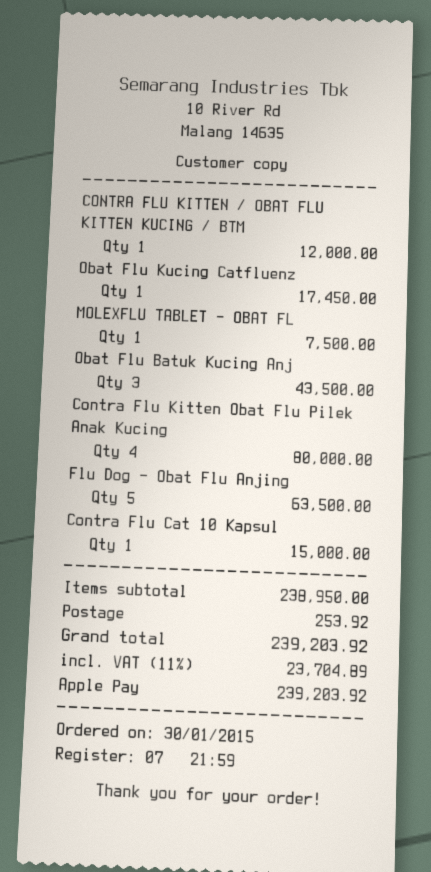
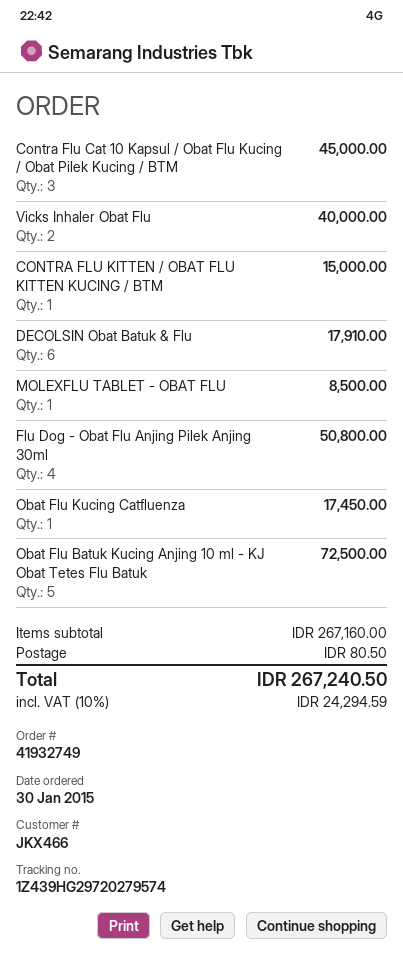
CONTRA FLU KITTEN / OBAT FLU KITTEN KUCING / BTM: 1 for 12000.00 -> 1 for 15000.00
MOLEXFLU TABLET - OBAT FL: 1 for 7500.00 -> 1 for 8500.00
Obat Flu Batuk Kucing Anj: 3 for 43500.00 -> 5 for 72500.00
Contra Flu Kitten Obat Flu Pilek Anak Kucing: 4 for 80000.00 -> none
Flu Dog - Obat Flu Anjing: 5 for 63500.00 -> 4 for 50800.00
Contra Flu Cat 10 Kapsul: 1 for 15000.00 -> 3 for 45000.00
Vicks Inhaler Obat Flu: none -> 2 for 40000.00
DECOLSIN Obat Batuk & Flu: none -> 6 for 17910.00
subtotal: 238950.00 -> 267160.00
shipping: 253.92 -> 80.50
tax: 11% = 23704.89 -> 10% = 24294.59
total: 239203.92 -> 267240.50

